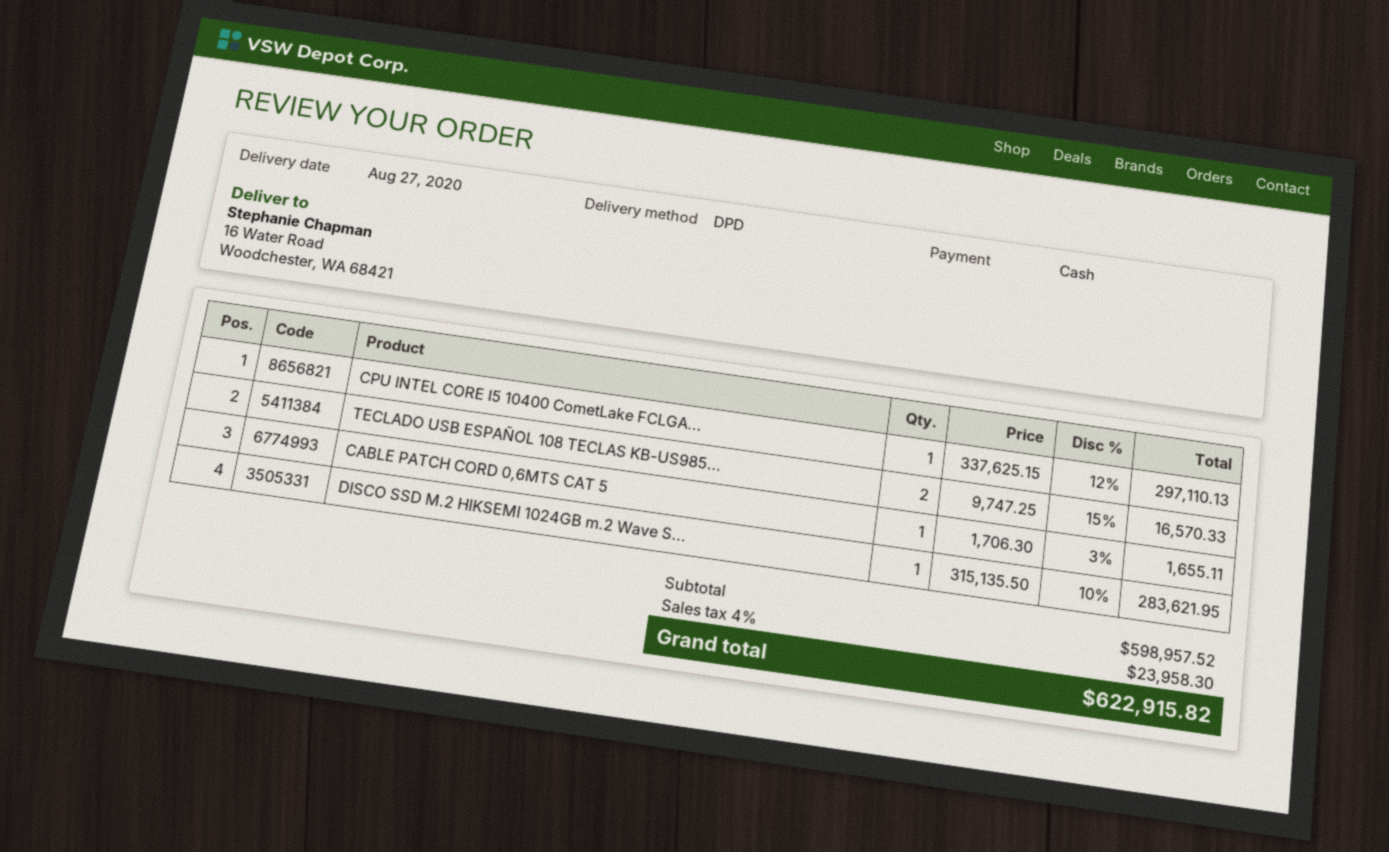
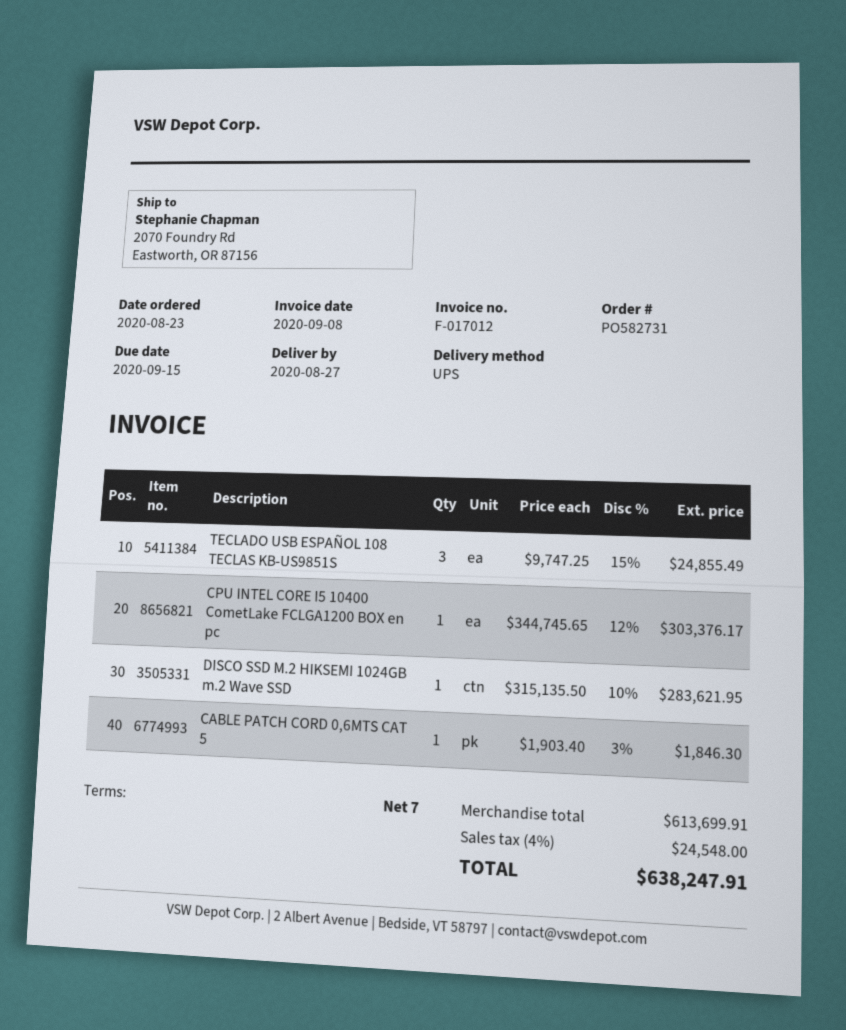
shipping method: DPD -> UPS
ship to: 16 Water Road, Woodchester, WA 68421 -> 2070 Foundry Rd, Eastworth, OR 87156
CPU INTEL CORE I5 10400 CometLake FCLGA...: 1 x 337625.15 - 12% = 297110.13 -> 1 x 344745.65 - 12% = 303376.17
TECLADO USB ESPAÑOL 108 TECLAS KB-US985...: 2 x 9747.25 - 15% = 16570.33 -> 3 x 9747.25 - 15% = 24855.49
CABLE PATCH CORD 0,6MTS CAT 5: 1 x 1706.30 - 3% = 1655.11 -> 1 x 1903.40 - 3% = 1846.30
subtotal: 598957.52 -> 613699.91
tax: 4% = 23958.30 -> 4% = 24548.00
total: 622915.82 -> 638247.91

